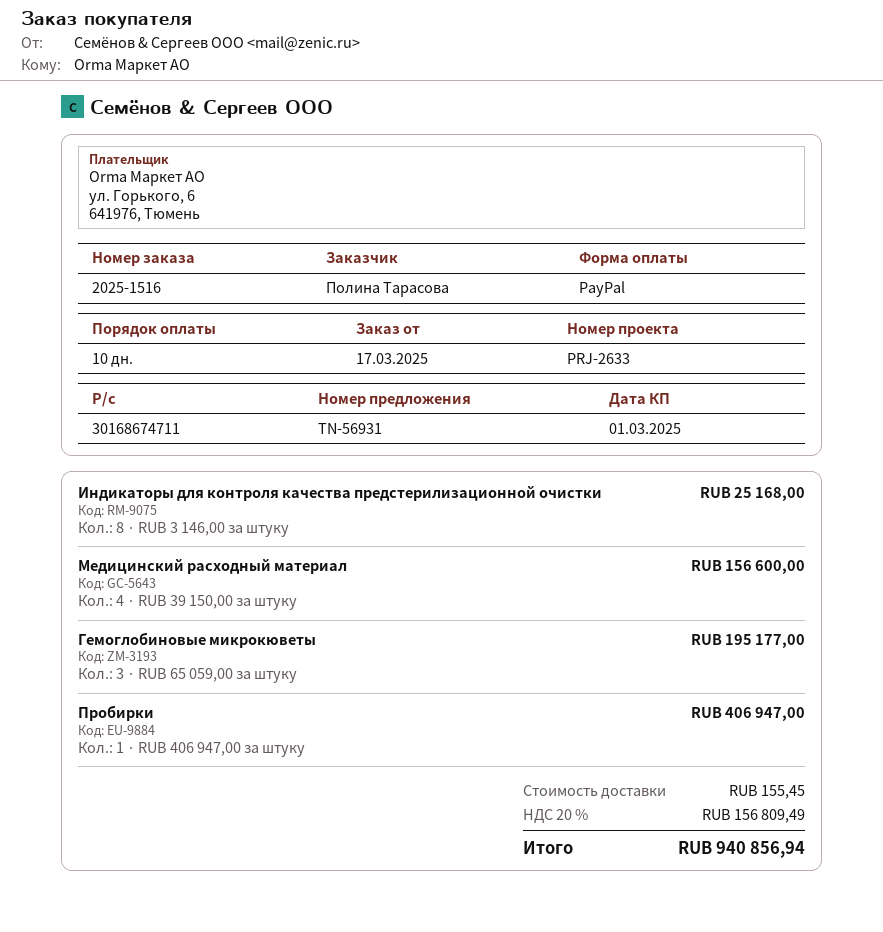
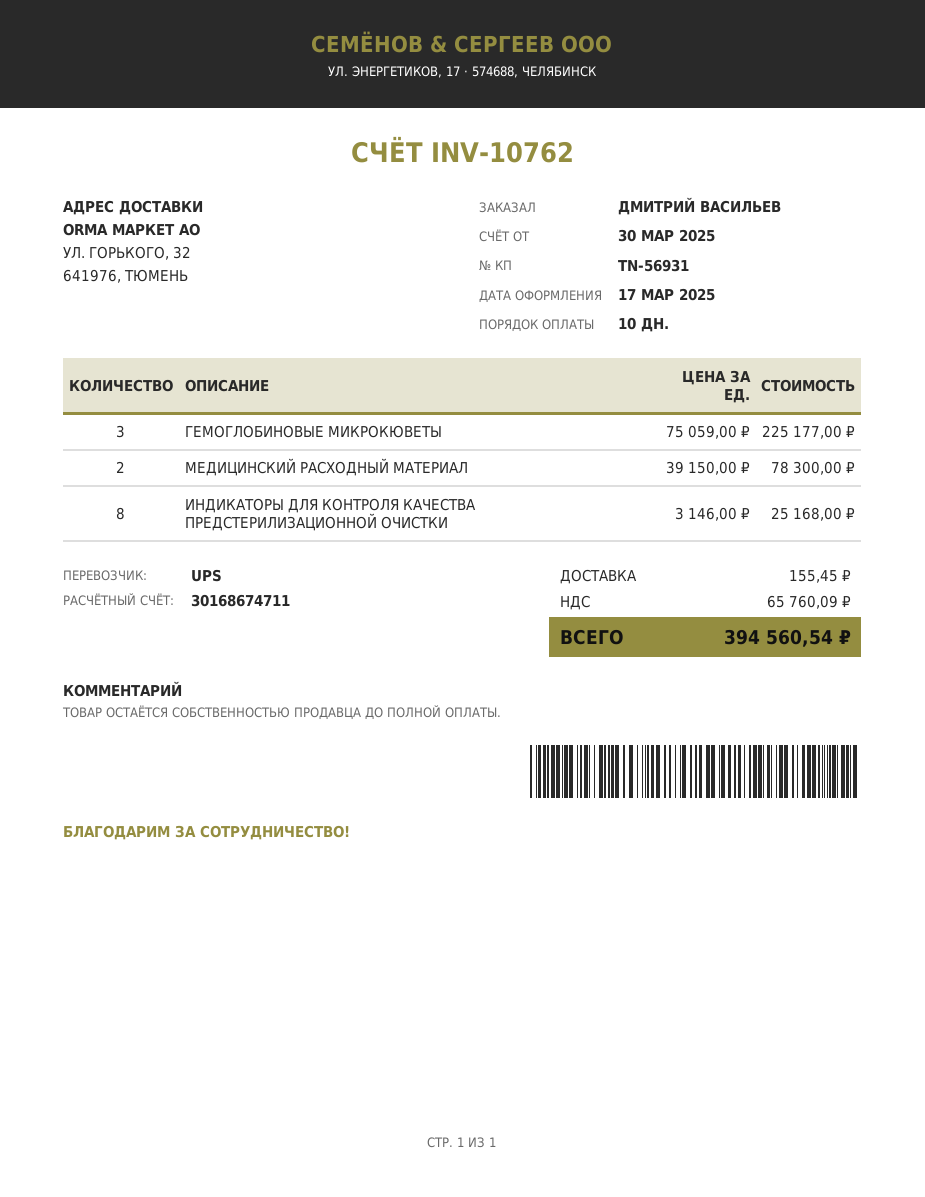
ordered by: Полина Тарасова -> ДМИТРИЙ ВАСИЛЬЕВ
Медицинский расходный материал: 4 x 39150.00 = 156600.00 -> 2 x 39150.00 = 78300.00
Гемоглобиновые микрокюветы: 3 x 65059.00 = 195177.00 -> 3 x 75059.00 = 225177.00
Пробирки: 1 x 406947.00 = 406947.00 -> none
tax: 156809.49 -> 65760.09
total: 940856.94 -> 394560.54

